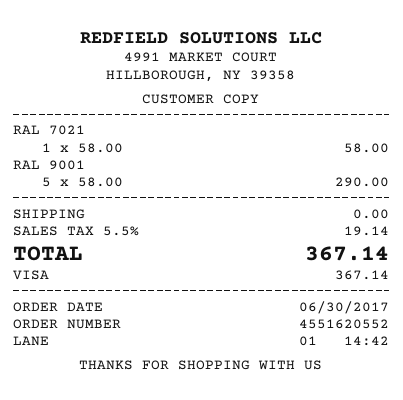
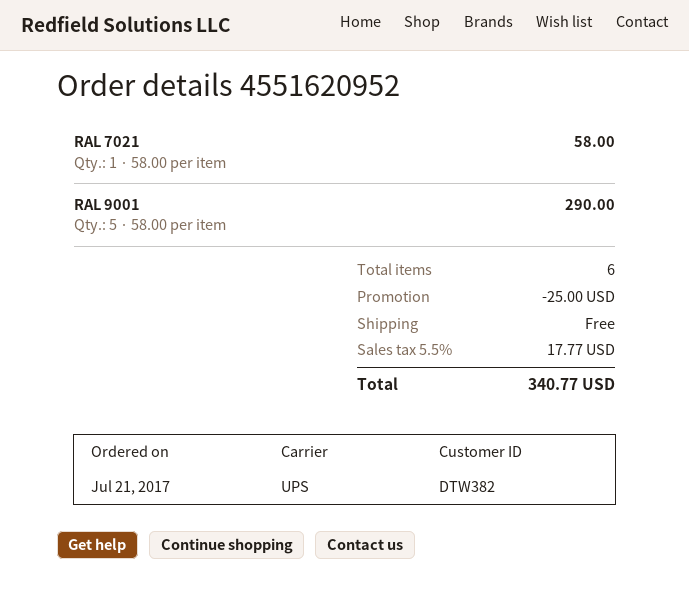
order number: 4551620552 -> 4551620952
order date: 2017-06-30 -> 2017-07-21
discount: none -> 25.00
tax: 5.5% = 19.14 -> 5.5% = 17.77
total: 367.14 -> 340.77

